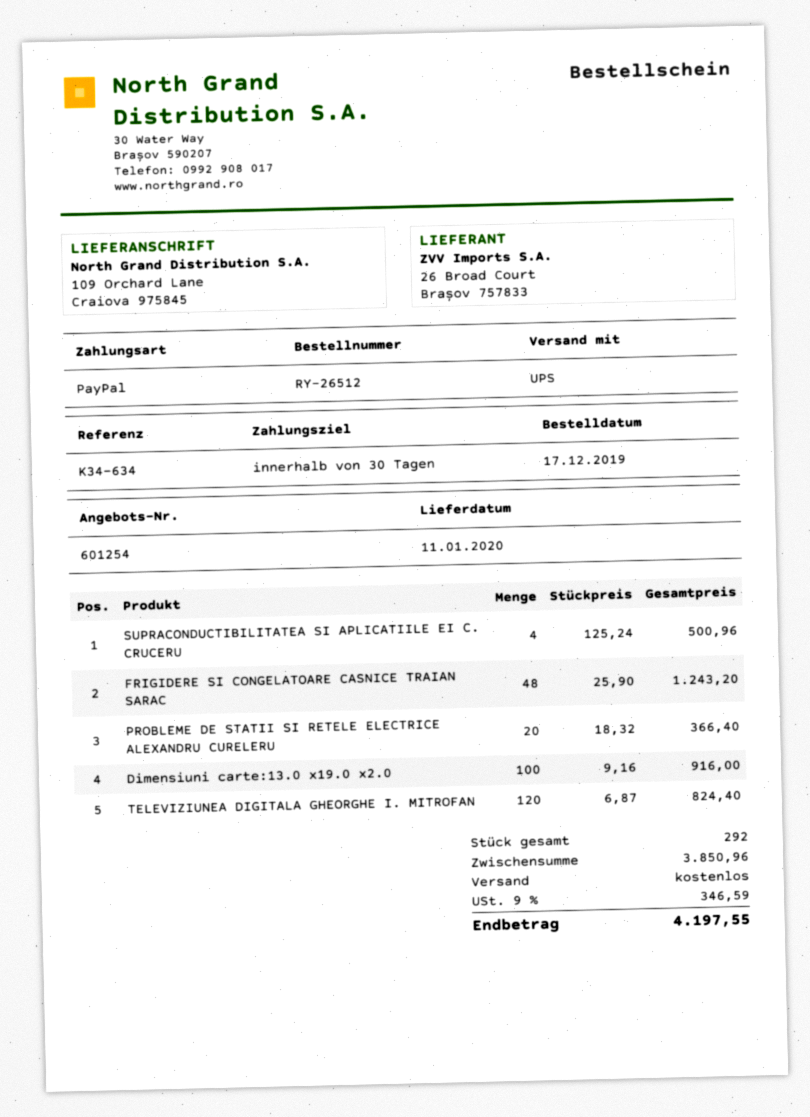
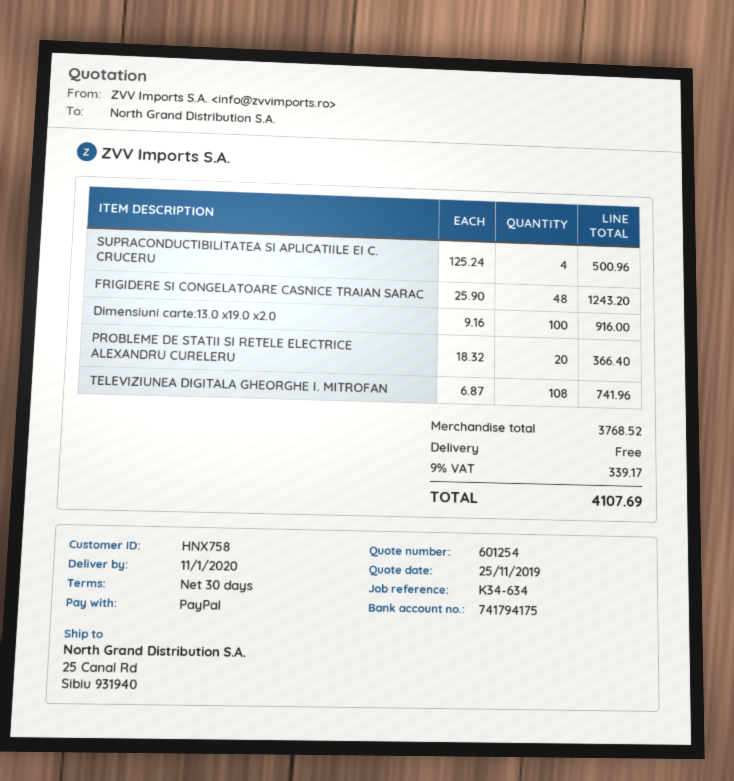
ship to: 109 Orchard Lane, Craiova 975845 -> 25 Canal Rd, Sibiu 931940
TELEVIZIUNEA DIGITALA GHEORGHE I. MITROFAN: 120 x 6.87 = 824.40 -> 108 x 6.87 = 741.96
subtotal: 3850.96 -> 3768.52
tax: 9% = 346.59 -> 9% = 339.17
total: 4197.55 -> 4107.69

